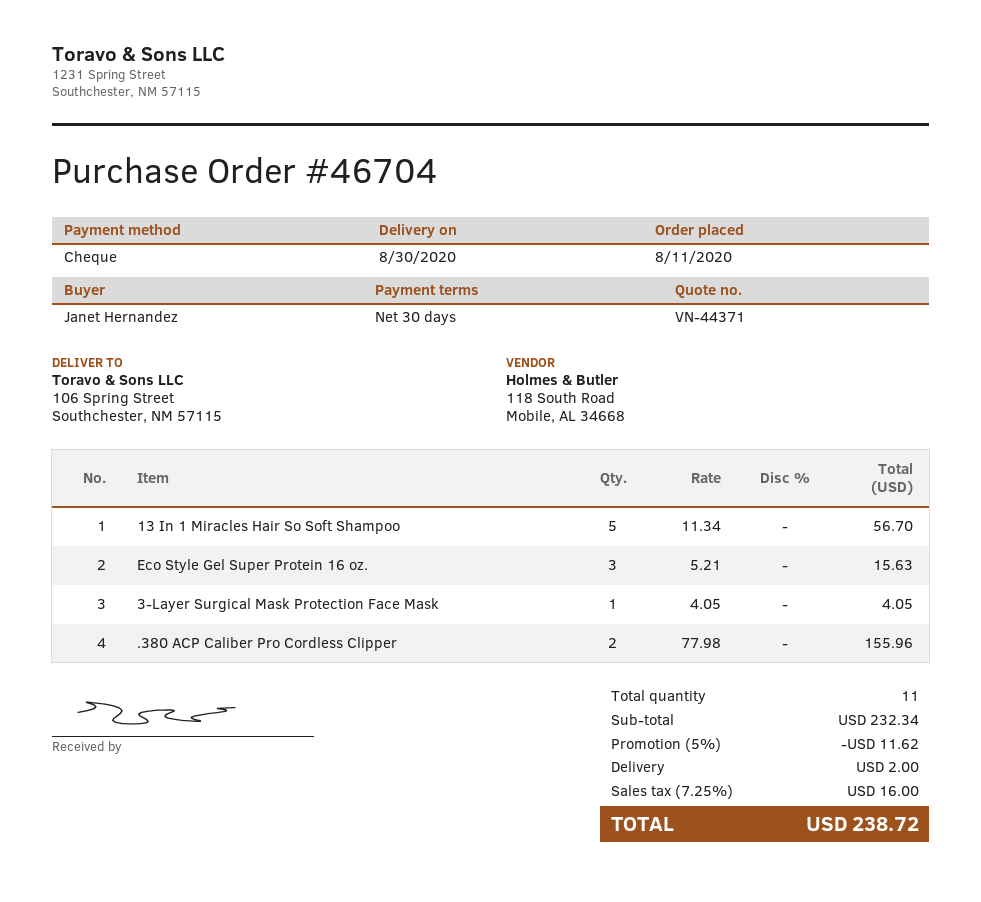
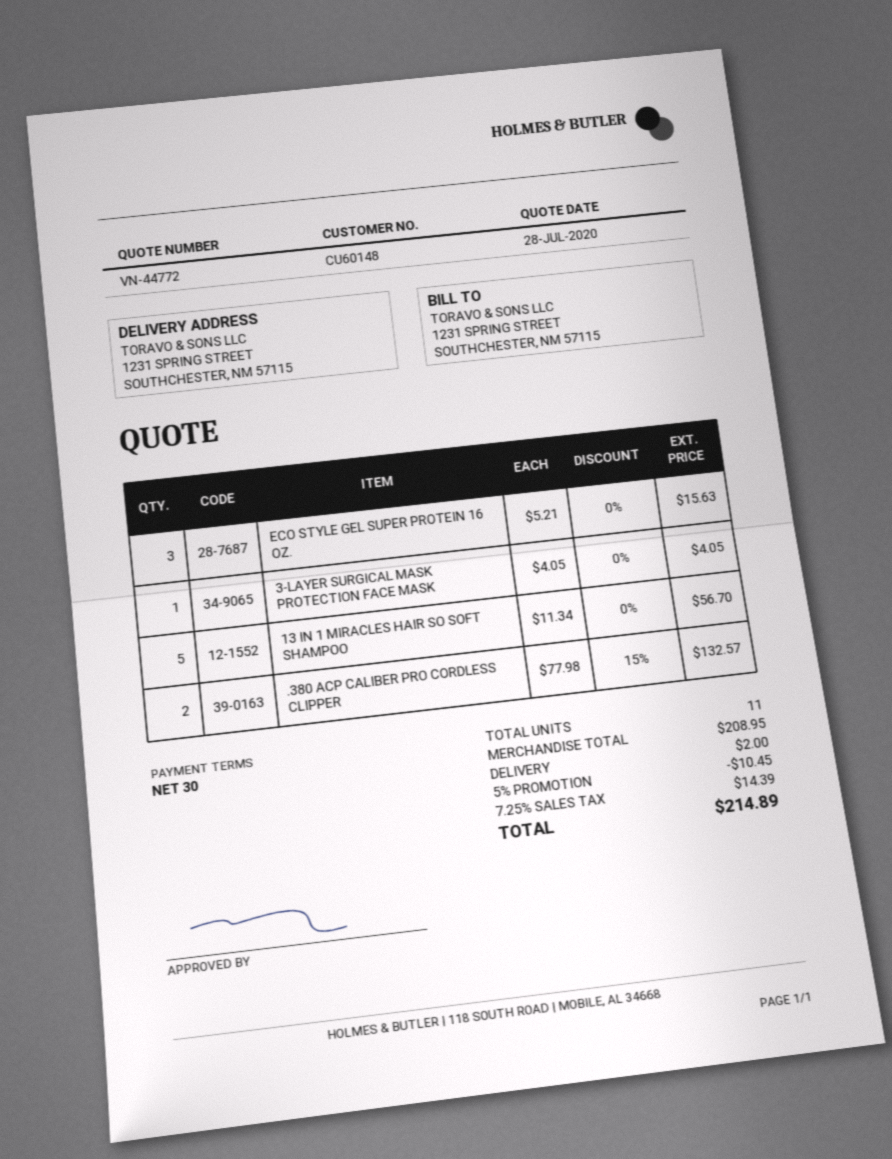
quote number: VN-44371 -> VN-44772
ship to: 106 Spring Street, Southchester, NM 57115 -> 1231 SPRING STREET, SOUTHCHESTER, NM 57115
.380 ACP Caliber Pro Cordless Clipper: 2 x 77.98 = 155.96 -> 2 x 77.98 - 15% = 132.57
subtotal: 232.34 -> 208.95
discount: 5% = 11.62 -> 5% = 10.45
tax: 7.25% = 16.00 -> 7.25% = 14.39
total: 238.72 -> 214.89

